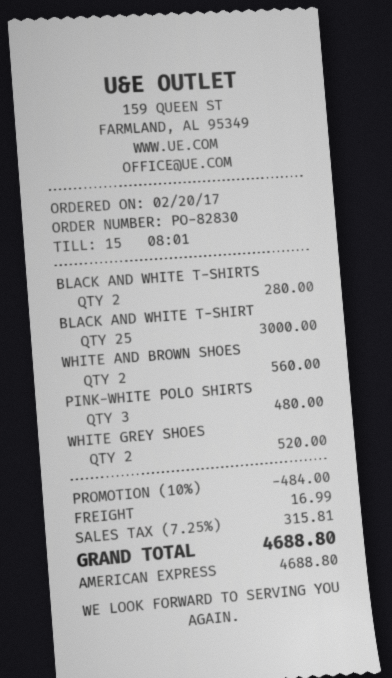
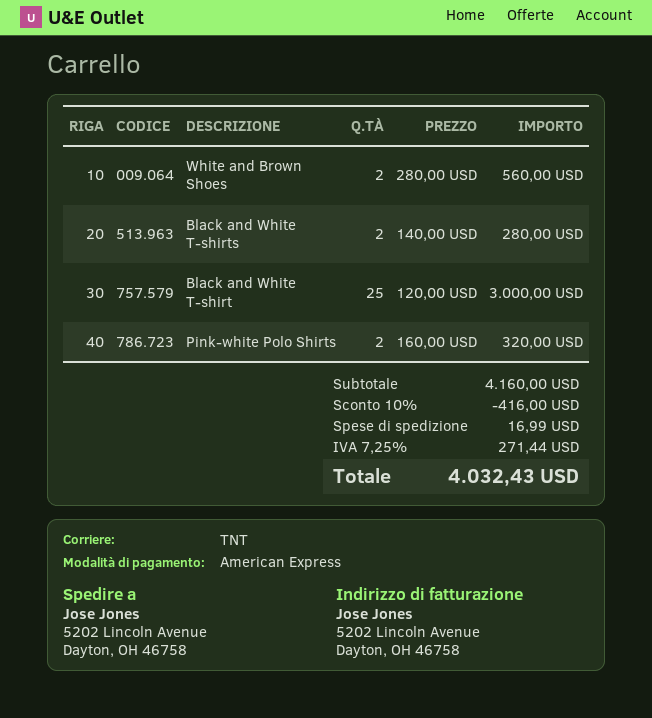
PINK-WHITE POLO SHIRTS: 3 for 480.00 -> 2 for 320.00
WHITE GREY SHOES: 2 for 520.00 -> none
discount: 10% = 484.00 -> 10% = 416.00
tax: 7.25% = 315.81 -> 7.25% = 271.44
total: 4688.80 -> 4032.43

